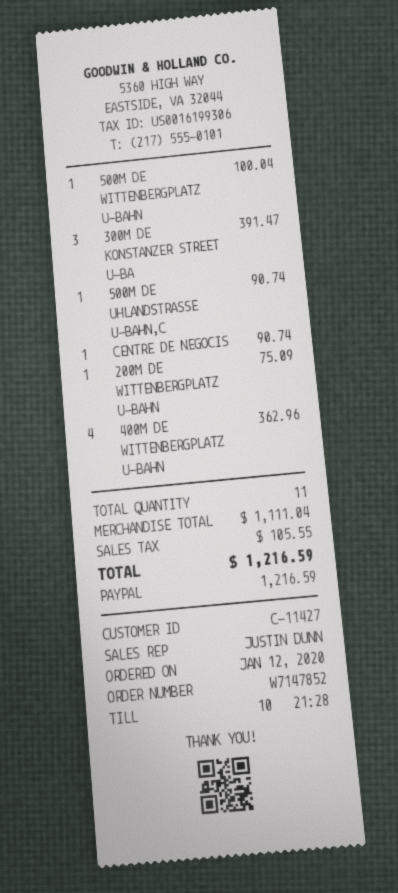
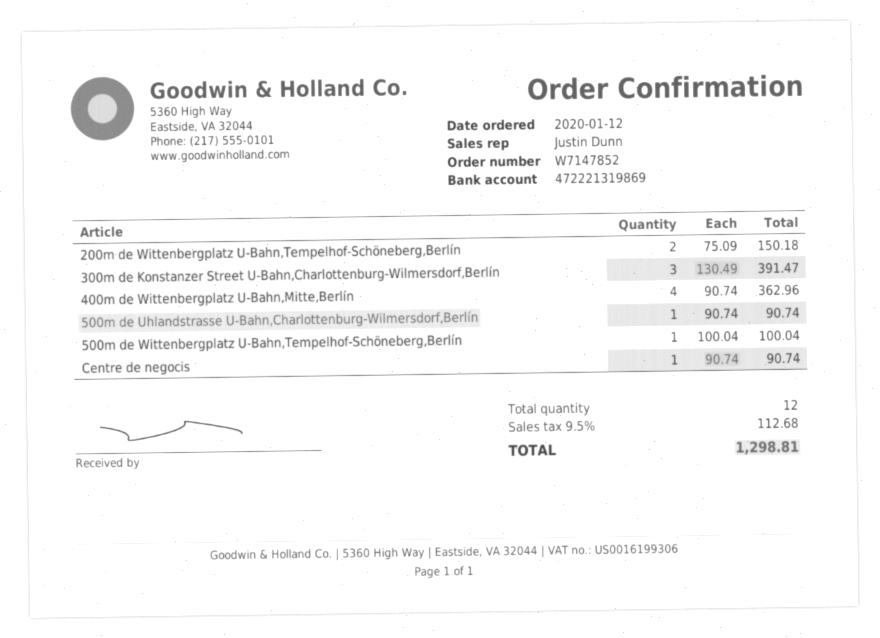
200M DE WITTENBERGPLATZ U-BAHN: 1 for 75.09 -> 2 for 150.18
total quantity: 11 -> 12
tax: 105.55 -> 112.68
total: 1216.59 -> 1298.81

